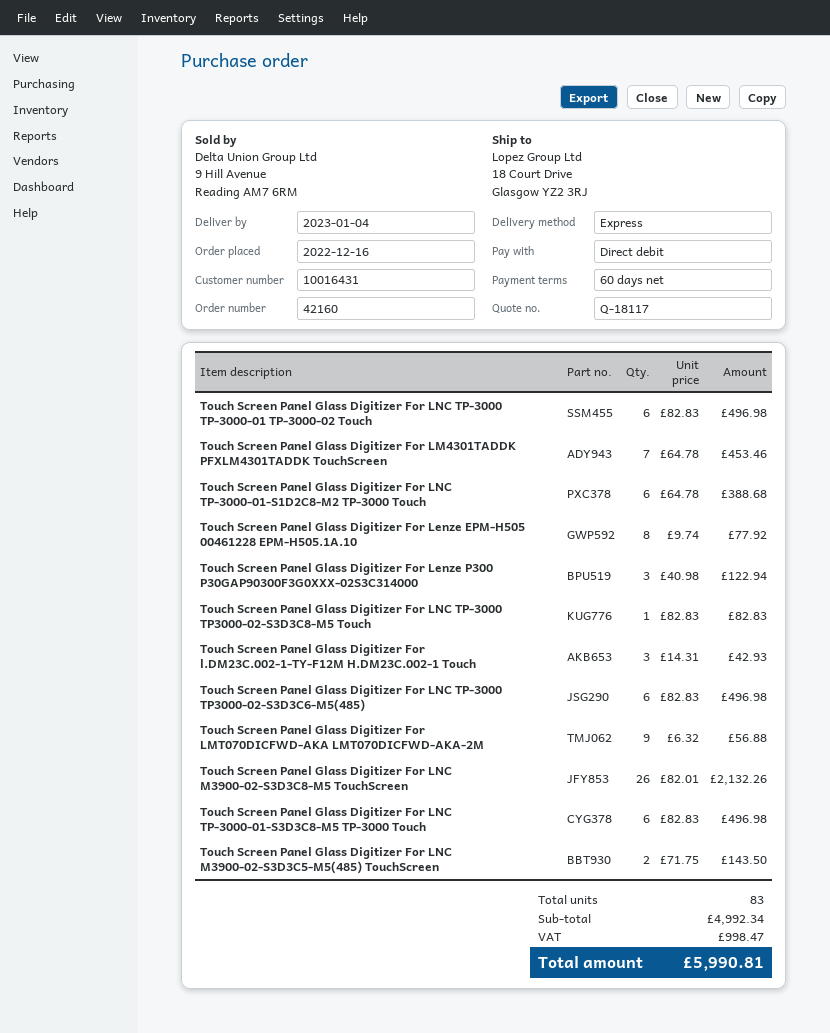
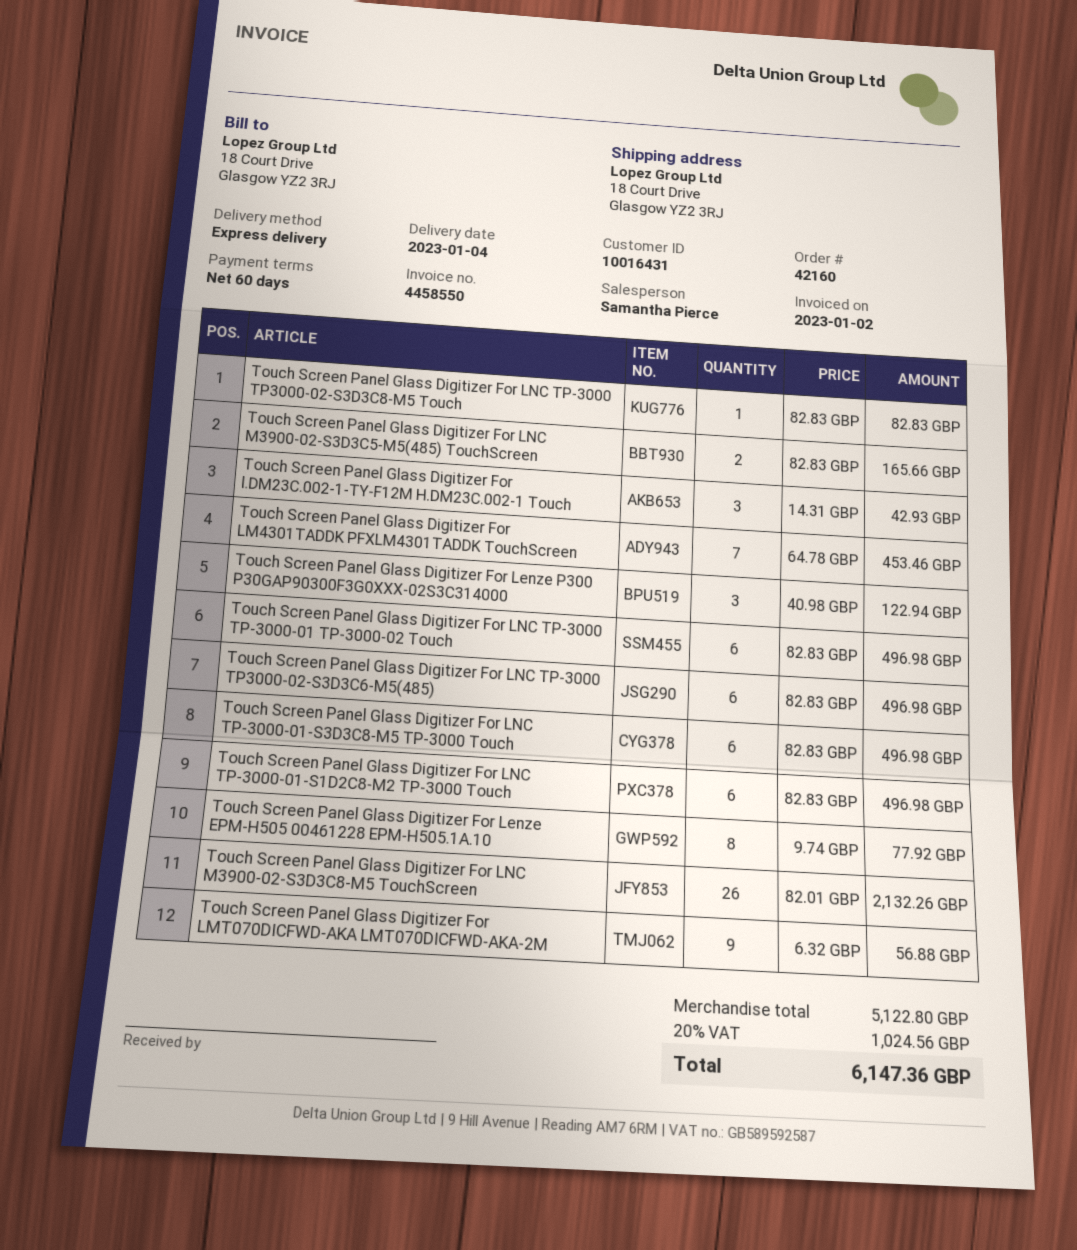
Touch Screen Panel Glass Digitizer For LNC TP-3000-01-S1D2C8-M2 TP-3000 Touch: 6 x 64.78 = 388.68 -> 6 x 82.83 = 496.98
Touch Screen Panel Glass Digitizer For LNC M3900-02-S3D3C5-M5(485) TouchScreen: 2 x 71.75 = 143.50 -> 2 x 82.83 = 165.66
subtotal: 4992.34 -> 5122.80
tax: 998.47 -> 1024.56
total: 5990.81 -> 6147.36

